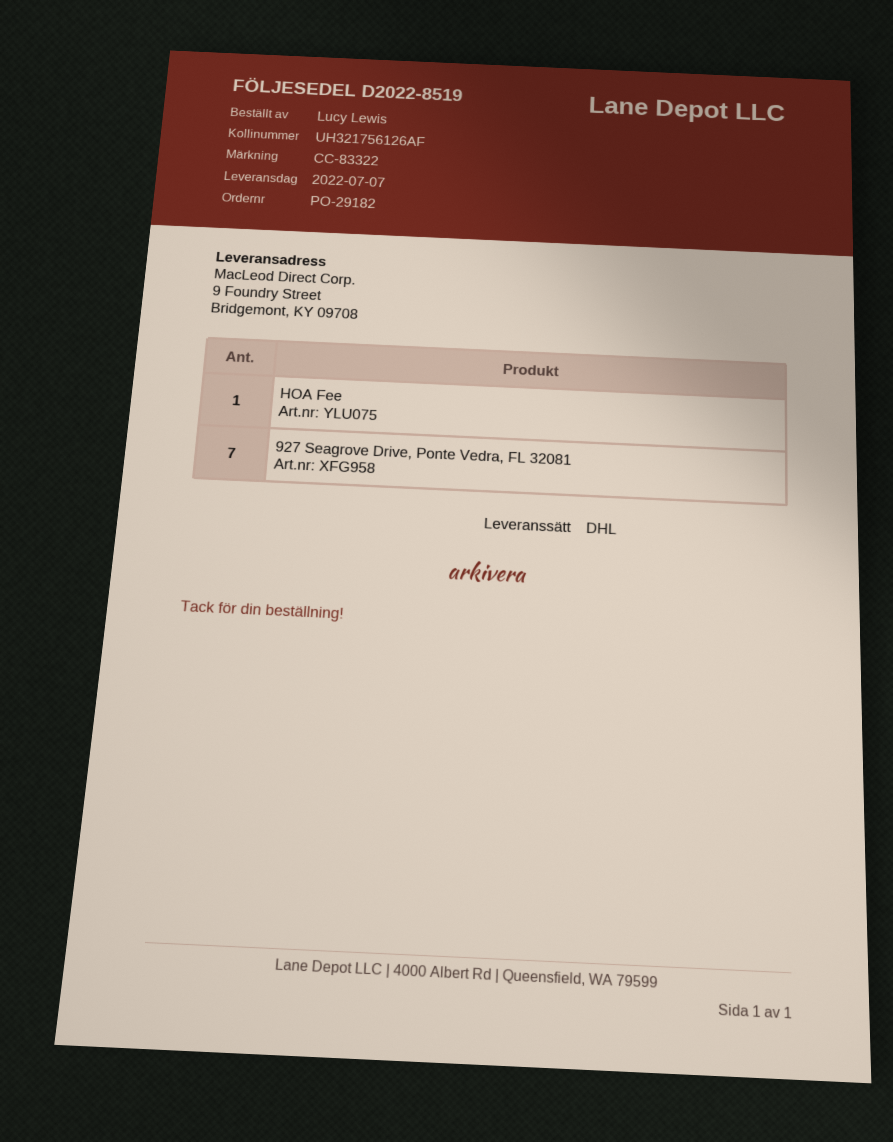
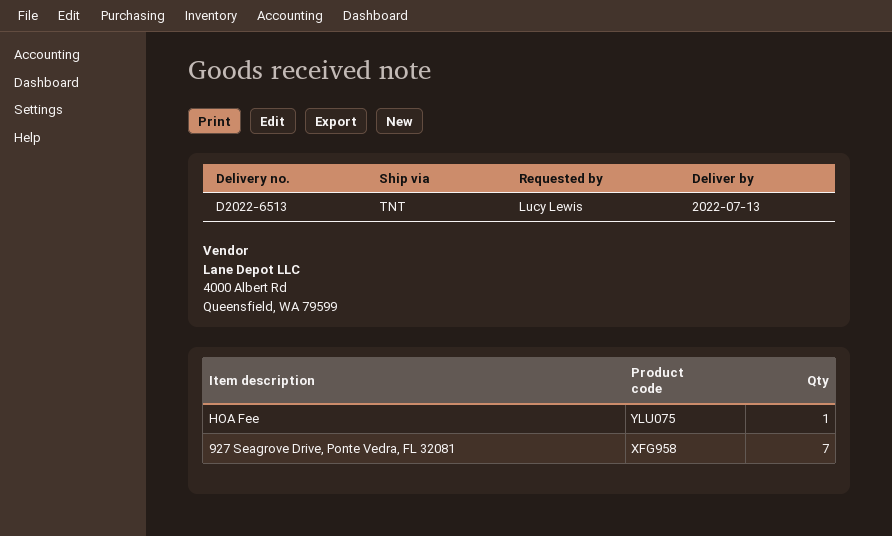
delivery note number: D2022-8519 -> D2022-6513
delivery date: 2022-07-07 -> 2022-07-13
shipping method: DHL -> TNT

